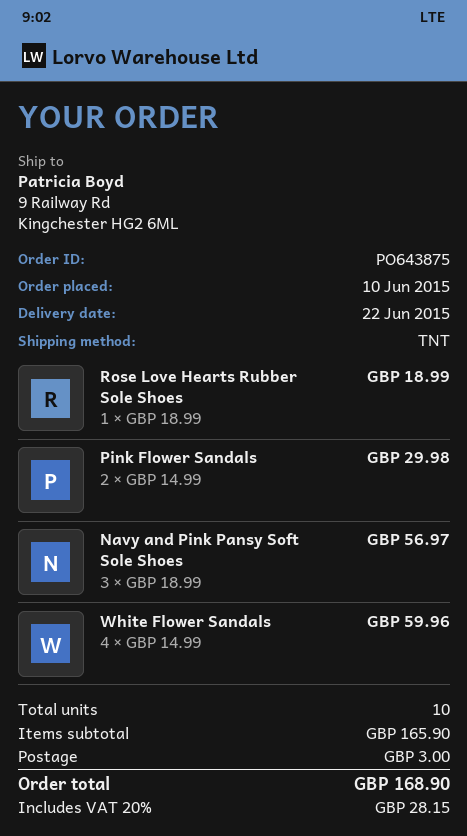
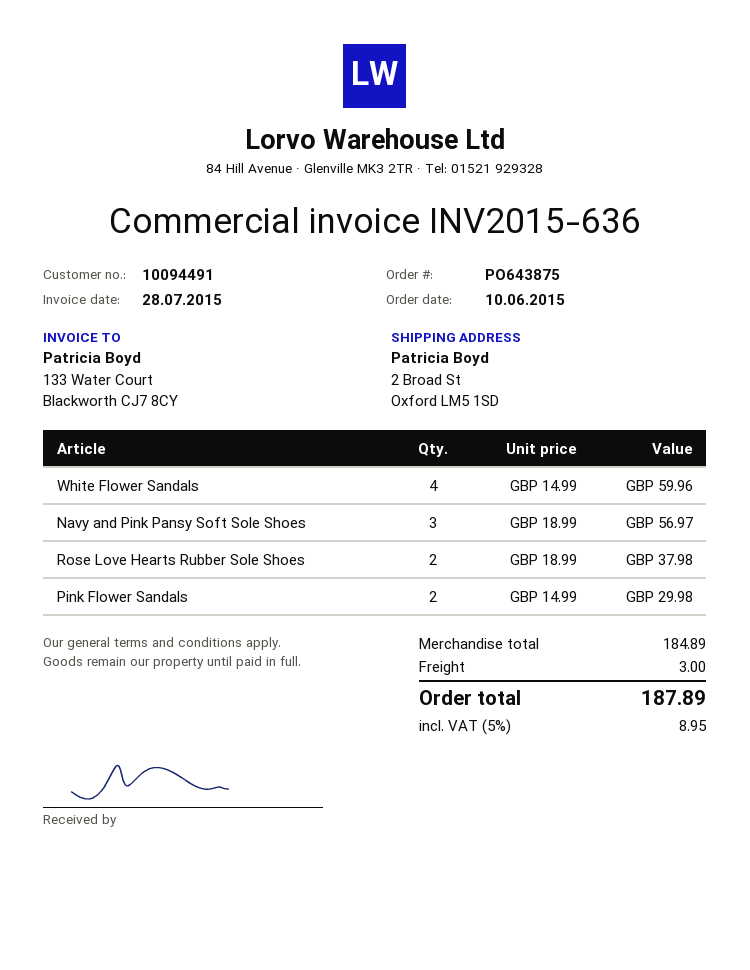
ship to: 9 Railway Rd, Kingchester HG2 6ML -> 2 Broad St, Oxford LM5 1SD
Rose Love Hearts Rubber Sole Shoes: 1 x 18.99 = 18.99 -> 2 x 18.99 = 37.98
subtotal: 165.90 -> 184.89
tax: 20% = 28.15 -> 5% = 8.95
total: 168.90 -> 187.89

